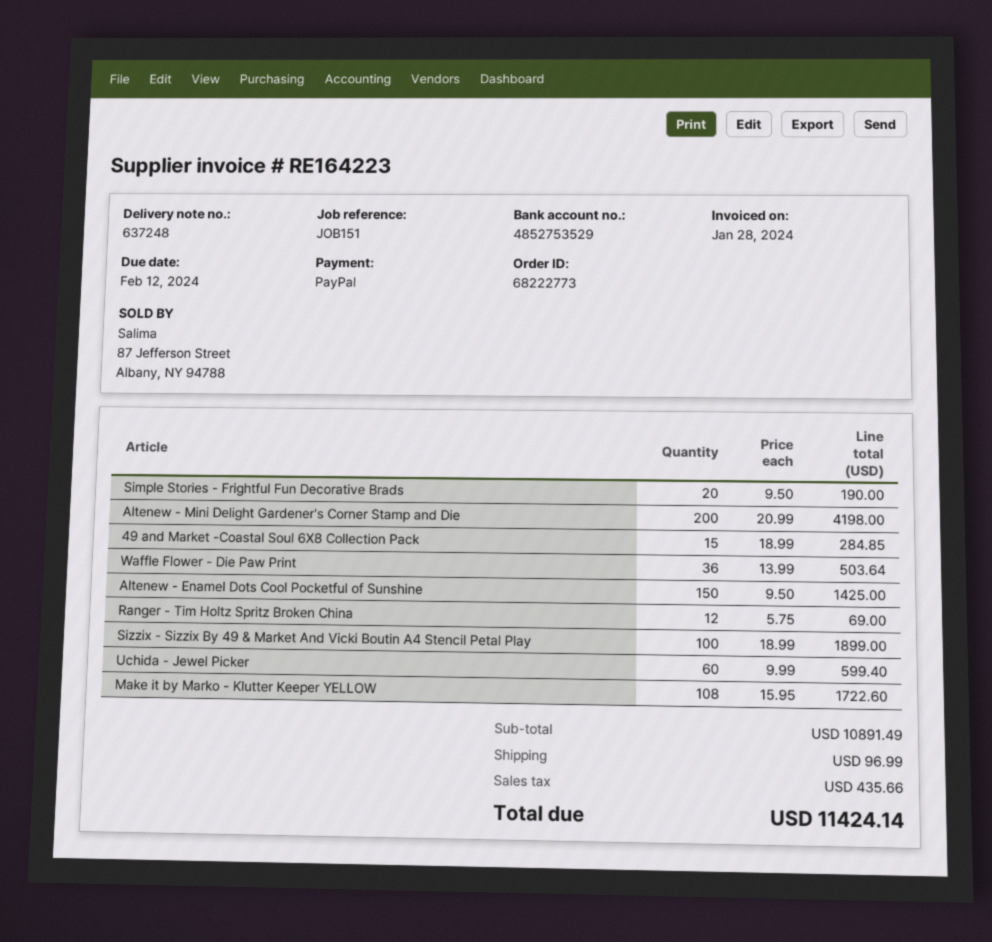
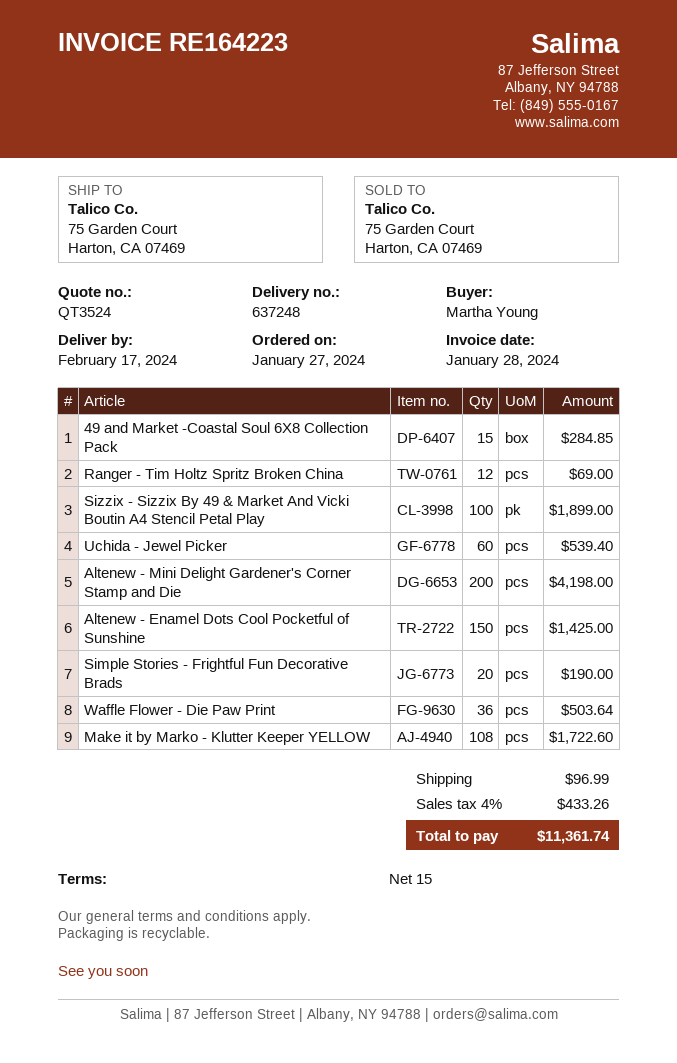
Uchida - Jewel Picker: 60 for 599.40 -> 60 for 539.40
tax: 435.66 -> 433.26
total: 11424.14 -> 11361.74

